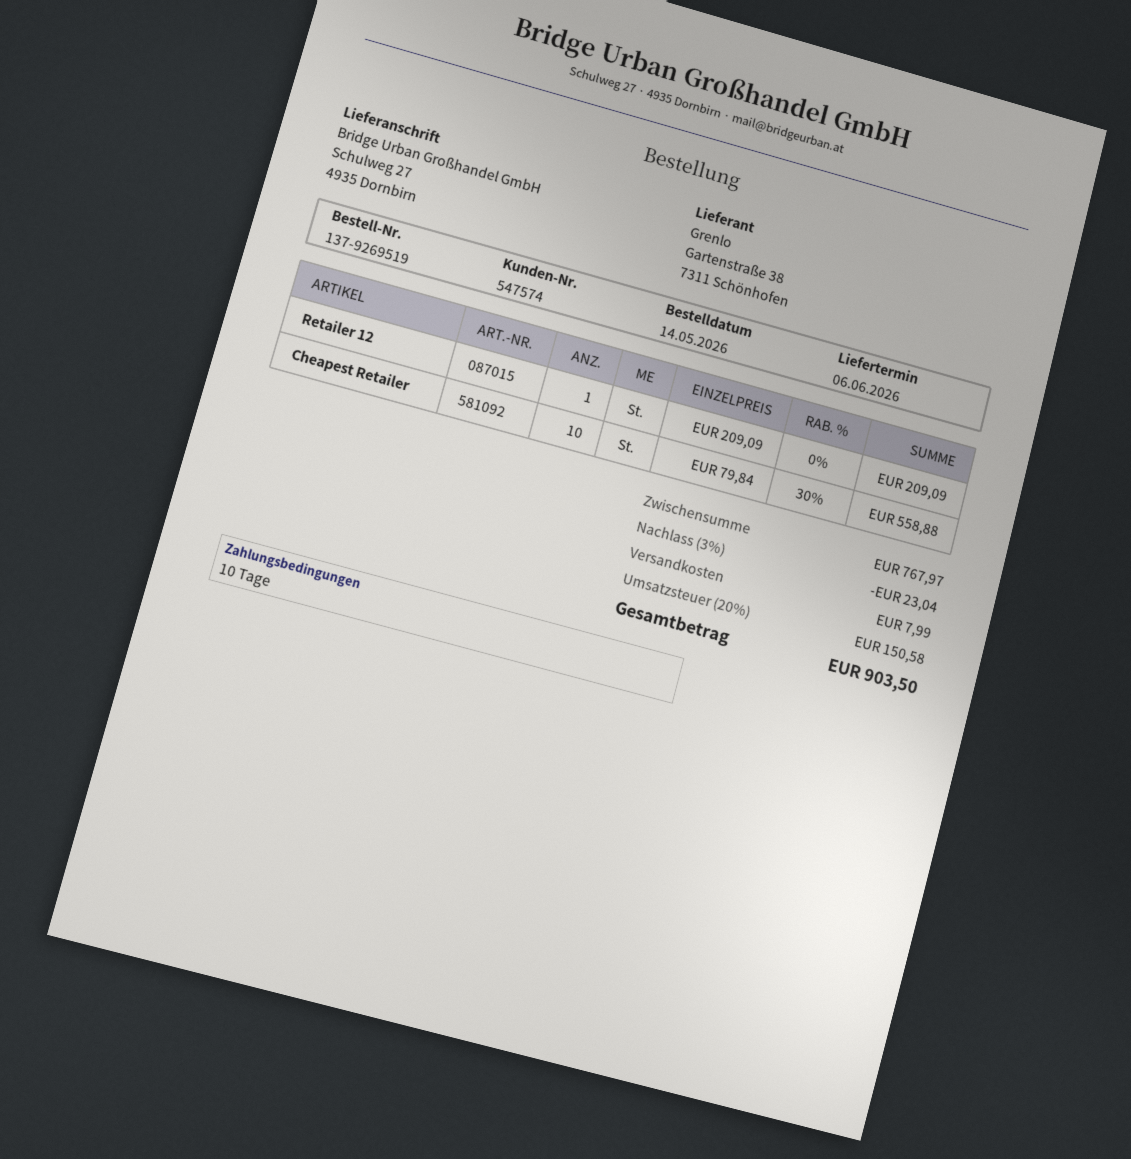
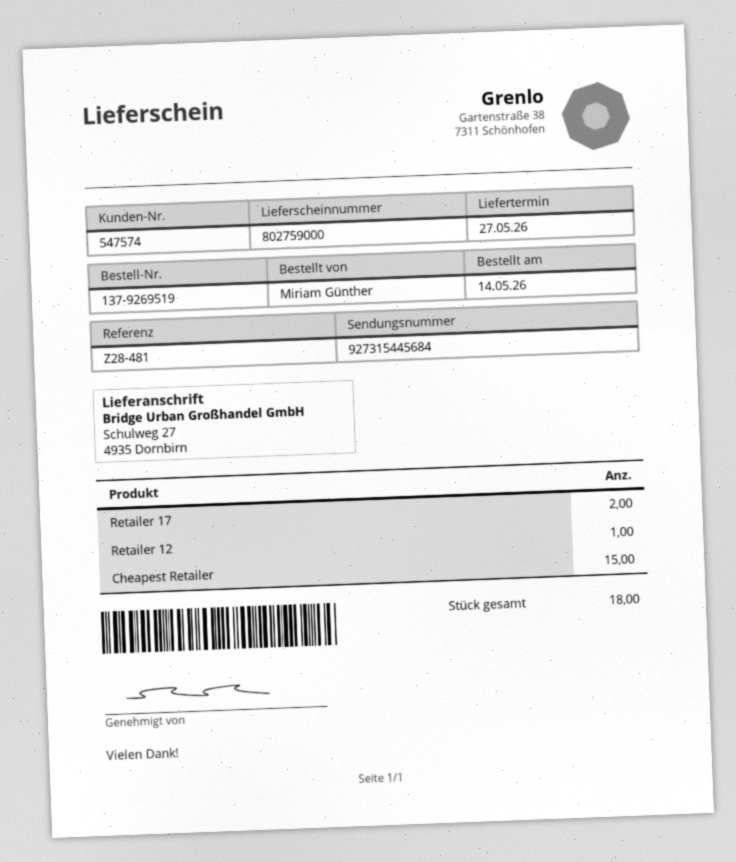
delivery date: 2026-06-06 -> 2026-05-27
Cheapest Retailer: 10 -> 15
Retailer 17: none -> 2

